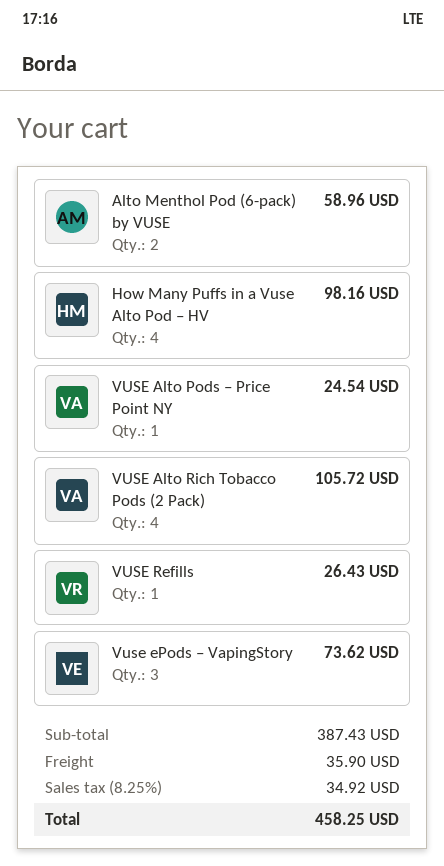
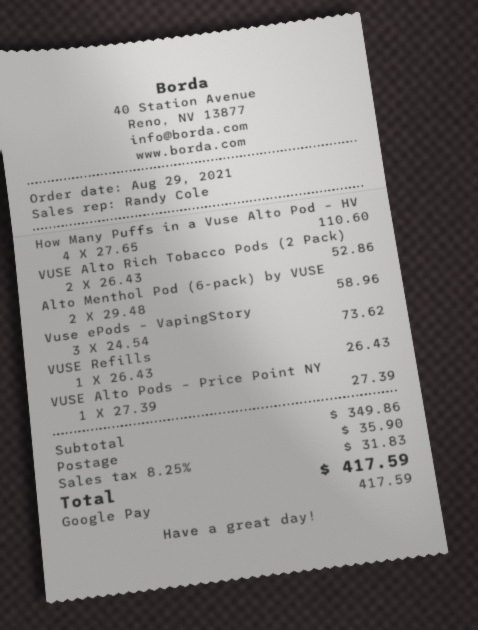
How Many Puffs in a Vuse Alto Pod – HV: 4 for 98.16 -> 4 for 110.60
VUSE Alto Pods – Price Point NY: 1 for 24.54 -> 1 for 27.39
VUSE Alto Rich Tobacco Pods (2 Pack): 4 for 105.72 -> 2 for 52.86
subtotal: 387.43 -> 349.86
tax: 8.25% = 34.92 -> 8.25% = 31.83
total: 458.25 -> 417.59

